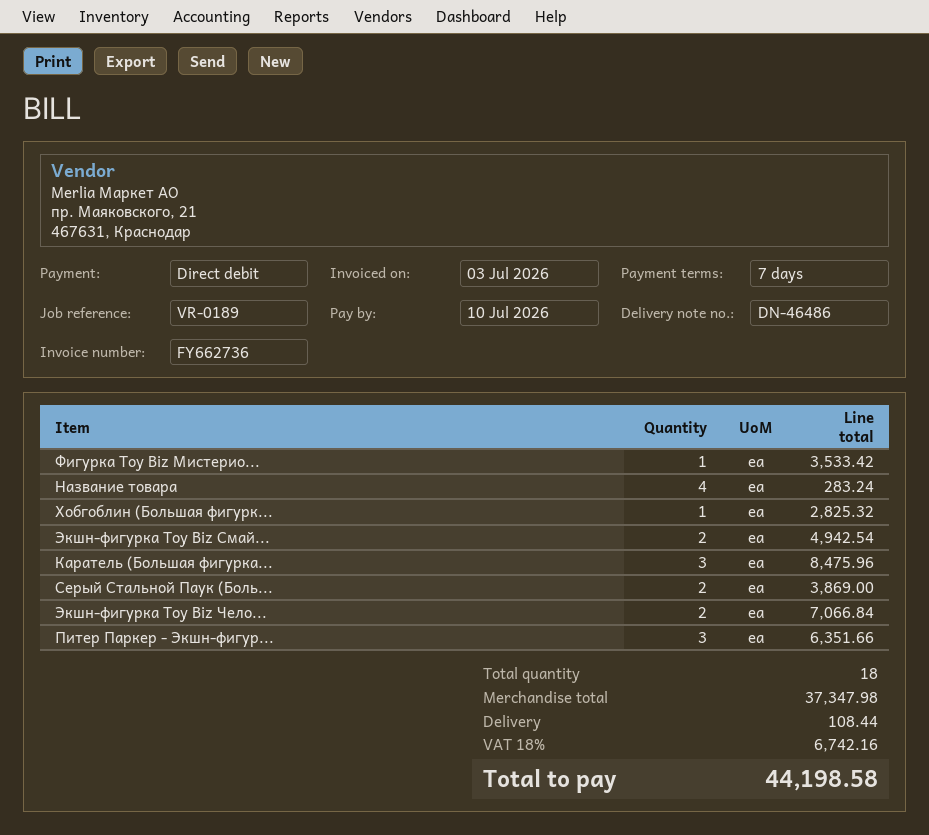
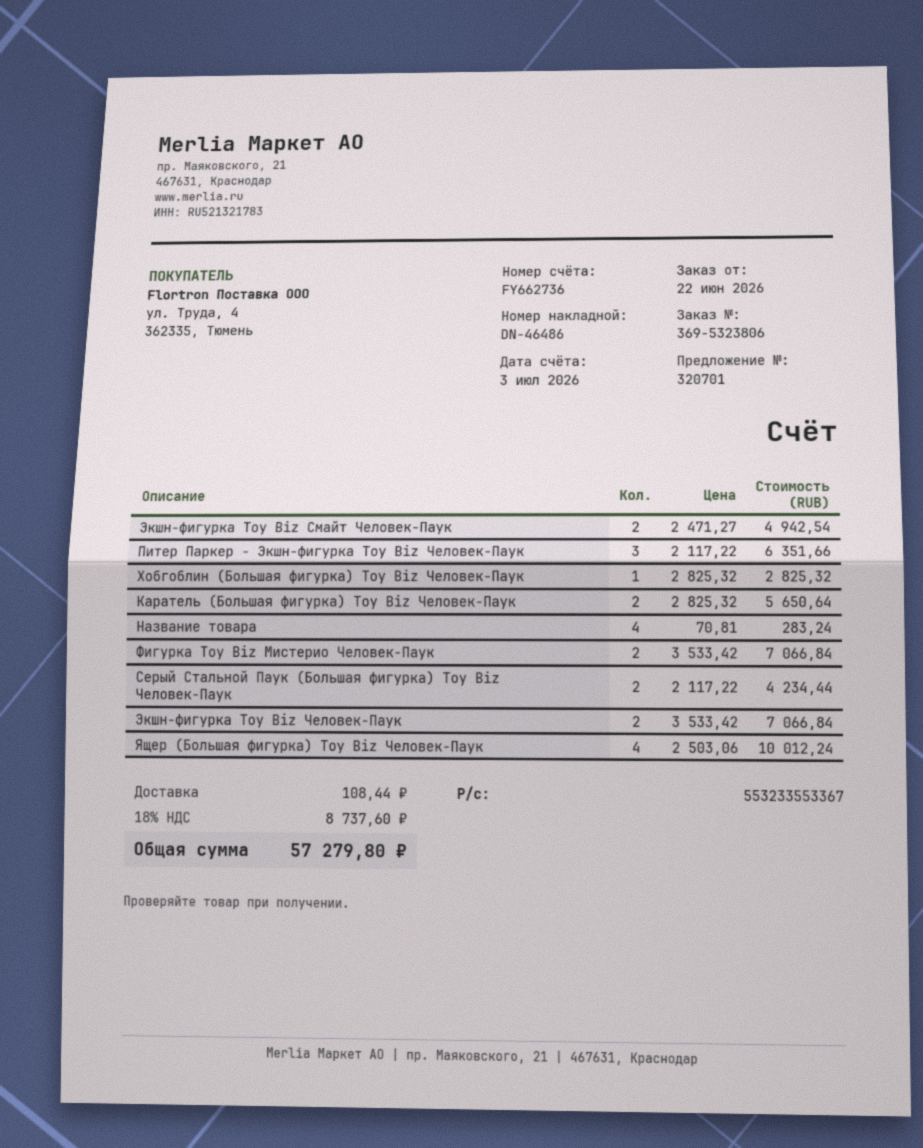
Фигурка Toy Biz Мистерио...: 1 for 3533.42 -> 2 for 7066.84
Каратель (Большая фигурка...: 3 for 8475.96 -> 2 for 5650.64
Серый Стальной Паук (Боль...: 2 for 3869.00 -> 2 for 4234.44
Ящер (Большая фигурка) Toy Biz Человек-Паук: none -> 4 for 10012.24
tax: 18% = 6742.16 -> 18% = 8737.60
total: 44198.58 -> 57279.80

